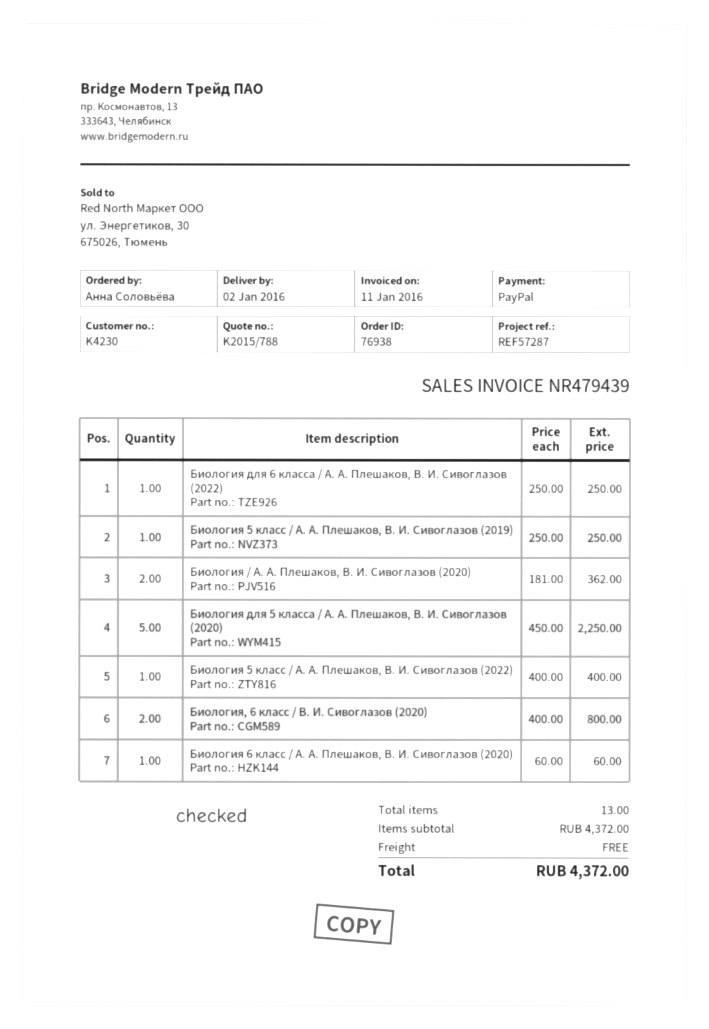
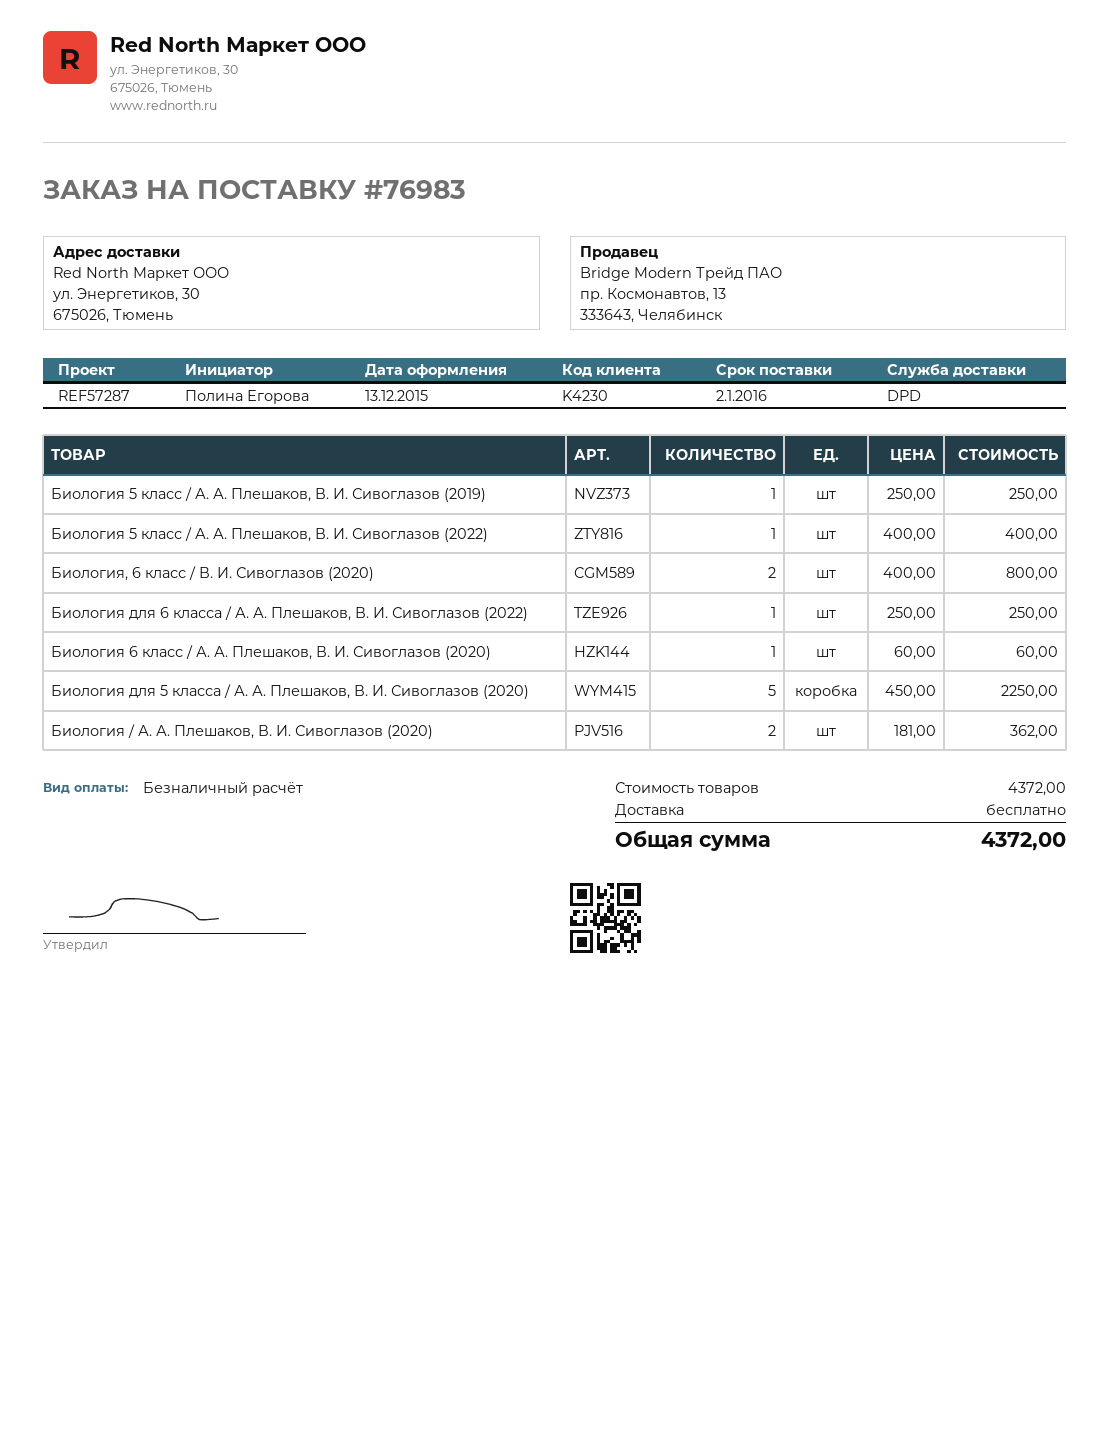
order number: 76938 -> 76983
ordered by: Анна Соловьёва -> Полина Егорова
payment method: PayPal -> bank transfer

